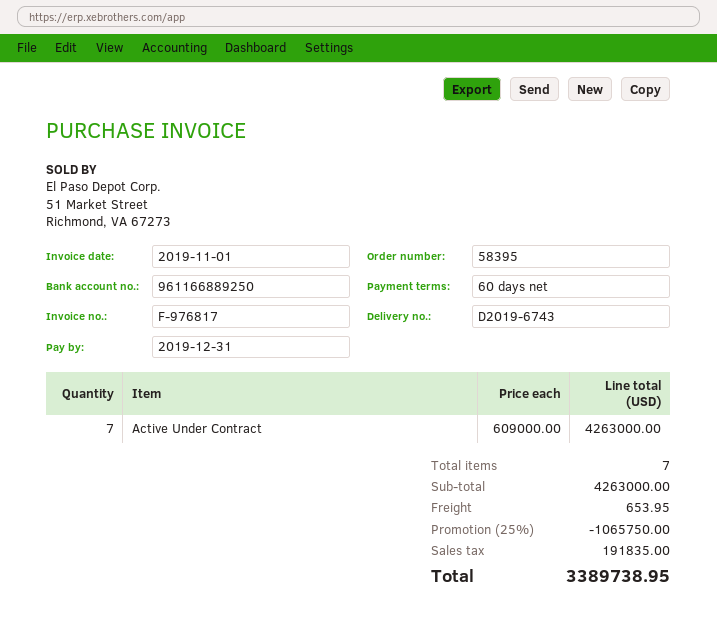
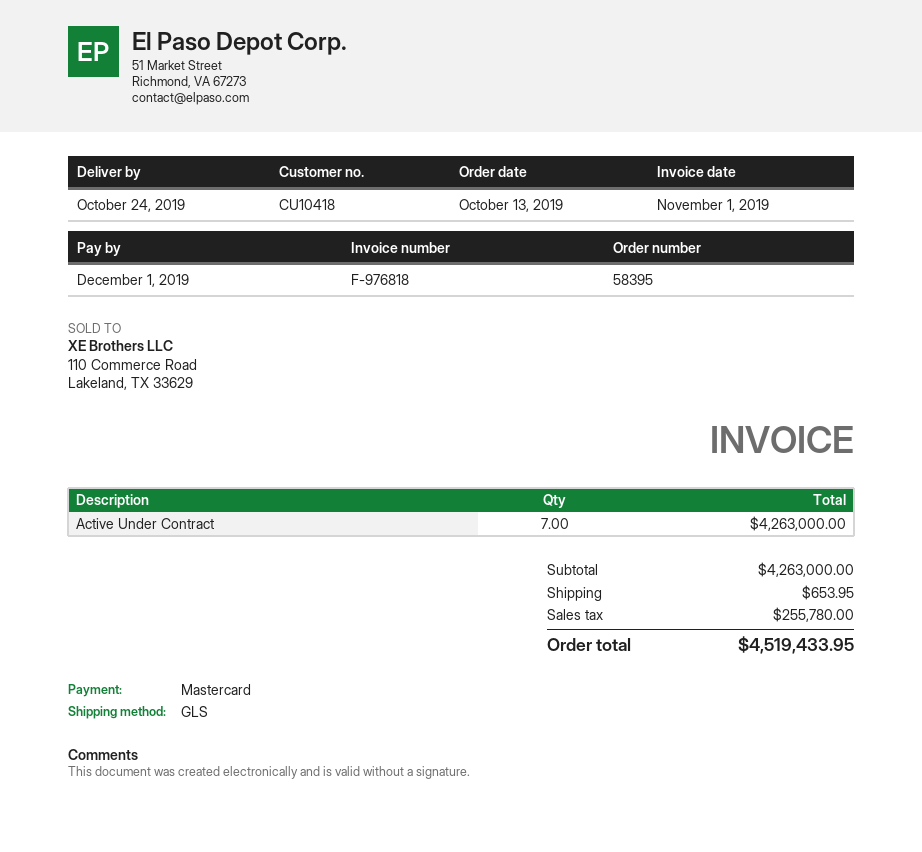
invoice number: F-976817 -> F-976818
due date: 2019-12-31 -> 2019-12-01
discount: 25% = 1065750.00 -> none
tax: 191835.00 -> 255780.00
total: 3389738.95 -> 4519433.95

